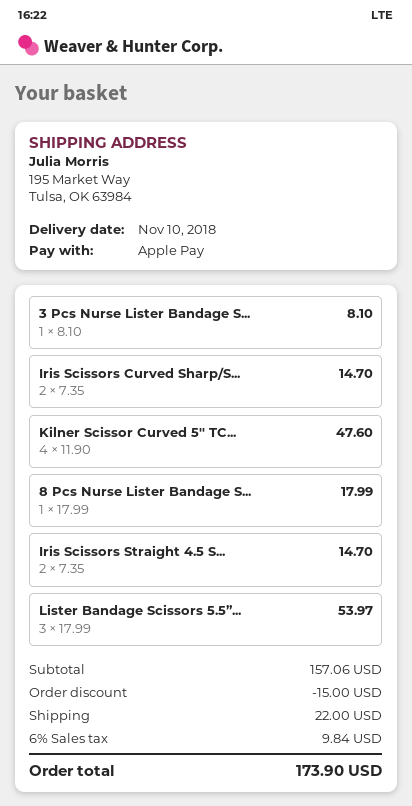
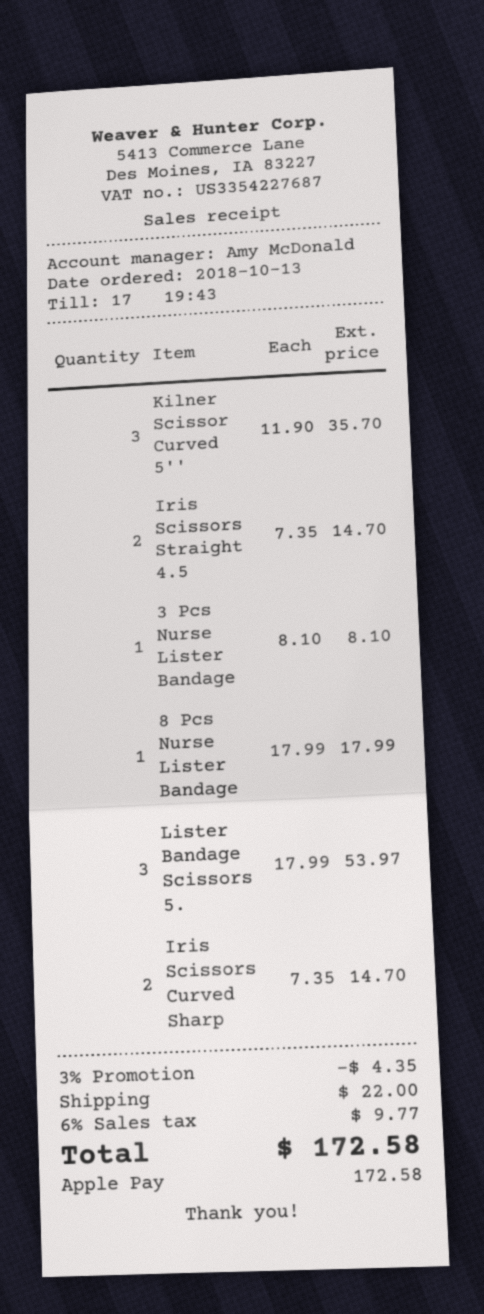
Kilner Scissor Curved 5'' TC...: 4 x 11.90 = 47.60 -> 3 x 11.90 = 35.70
discount: 15.00 -> 4.35
tax: 6% = 9.84 -> 6% = 9.77
total: 173.90 -> 172.58

